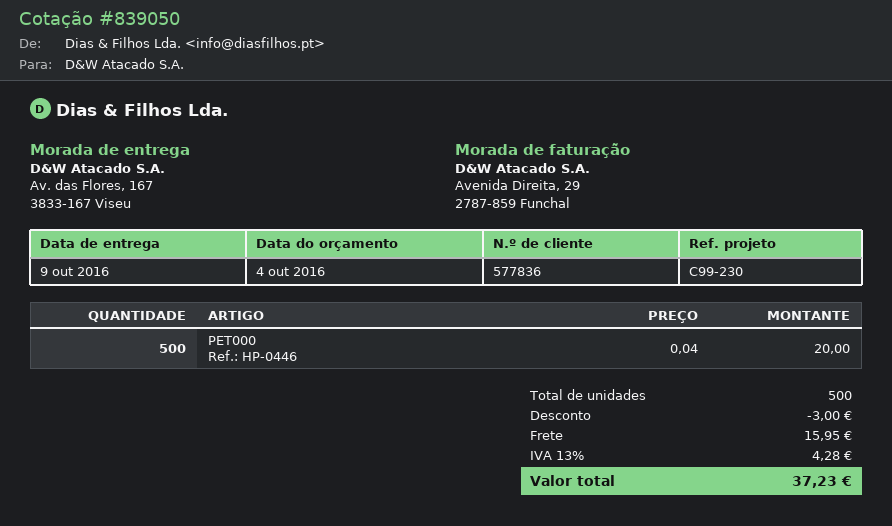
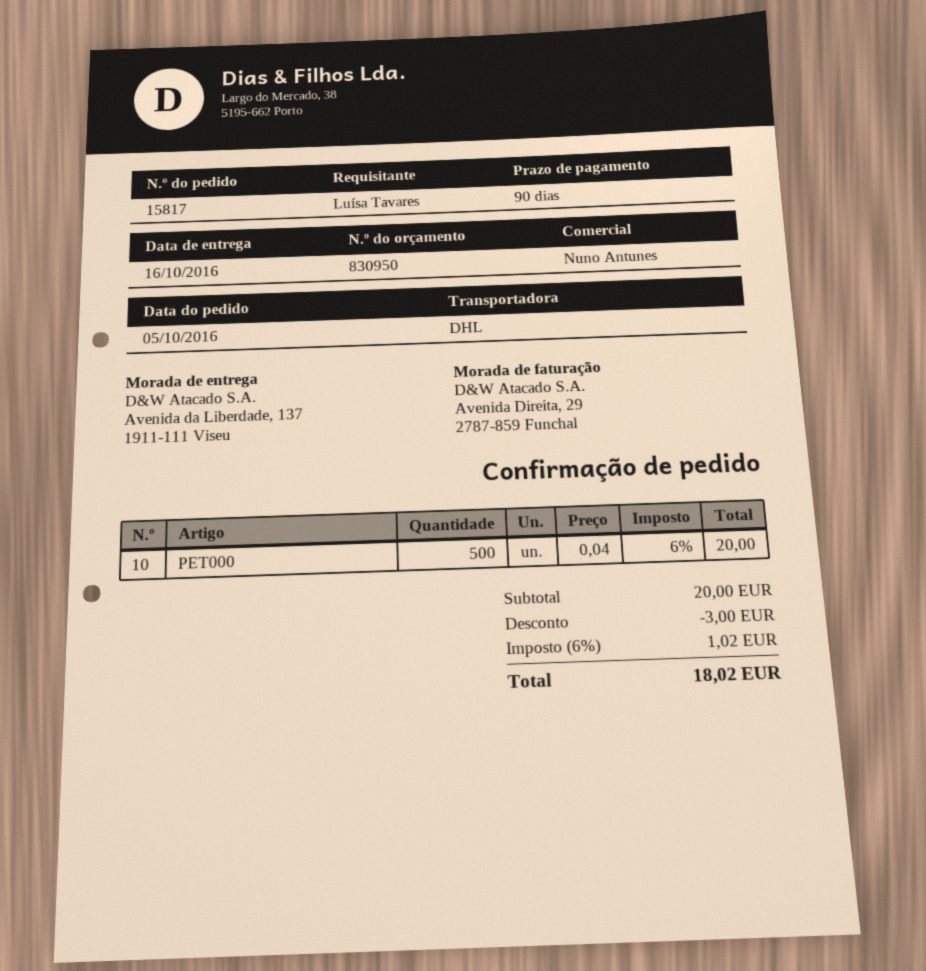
quote number: 839050 -> 830950
delivery date: 2016-10-09 -> 2016-10-16
ship to: Av. das Flores, 167, 3833-167 Viseu -> Avenida da Liberdade, 137, 1911-111 Viseu
shipping: 15.95 -> none
tax: 13% = 4.28 -> 6% = 1.02
total: 37.23 -> 18.02

